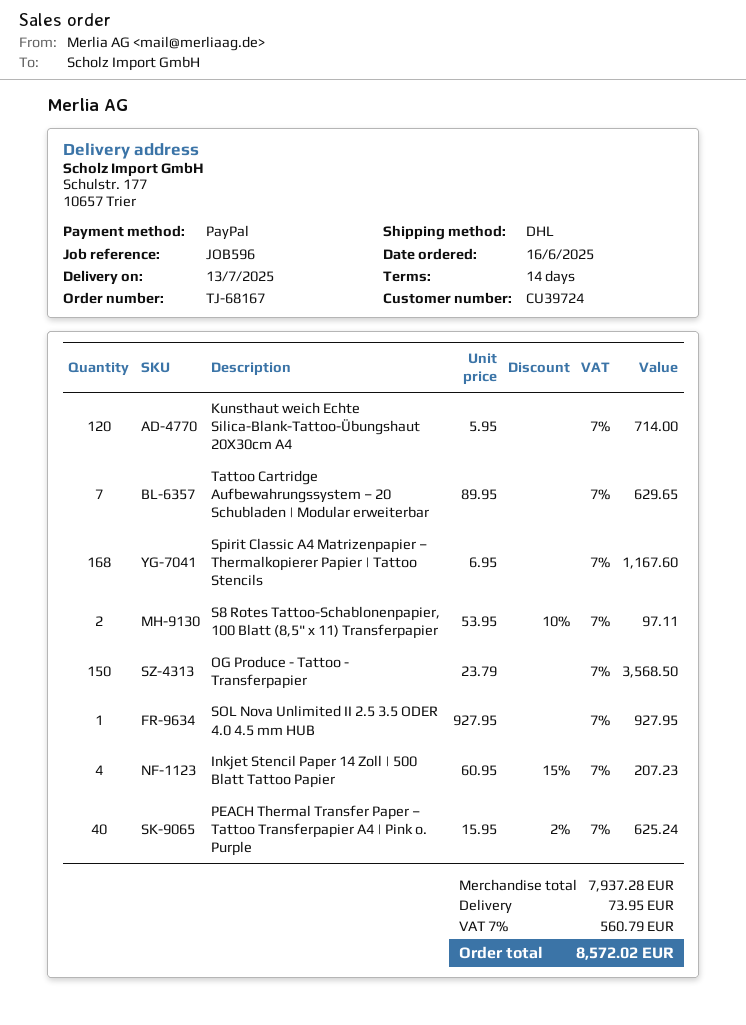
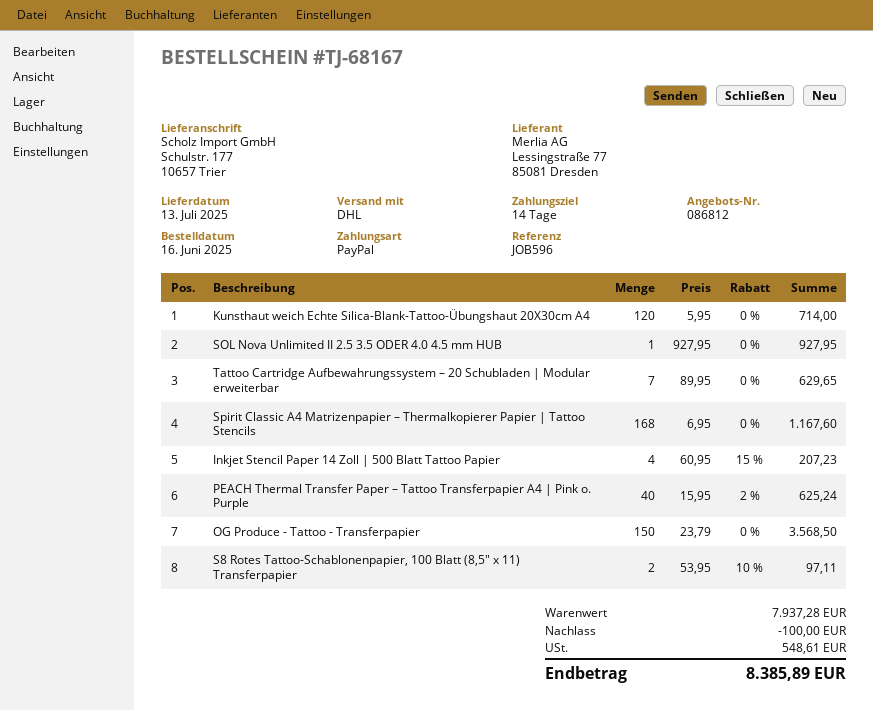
discount: none -> 100.00
shipping: 73.95 -> none
tax: 560.79 -> 548.61
total: 8572.02 -> 8385.89

